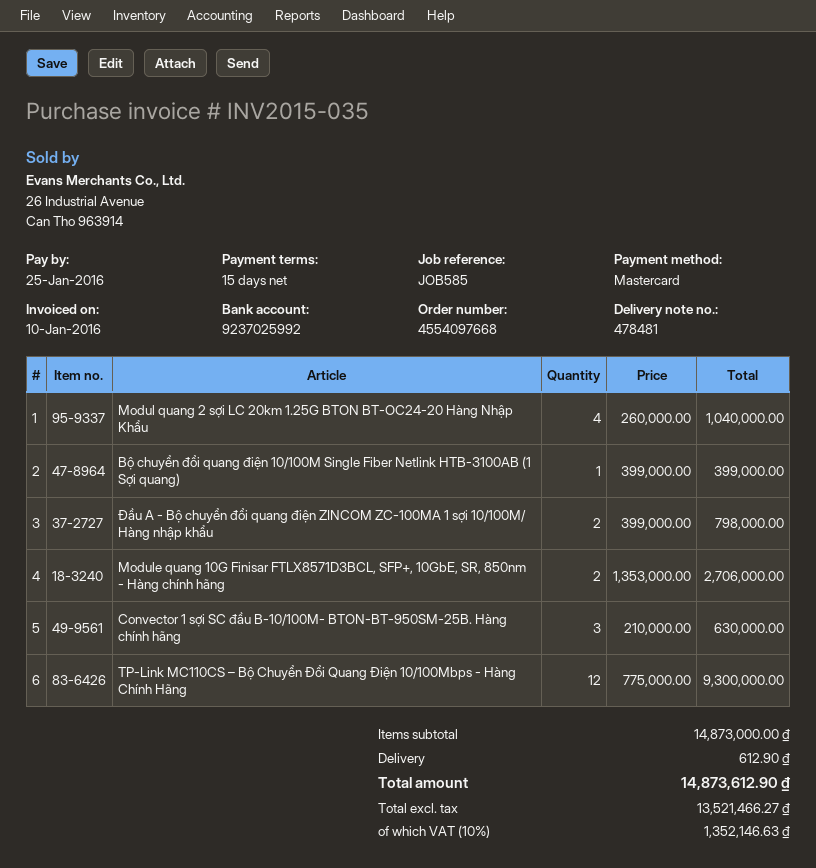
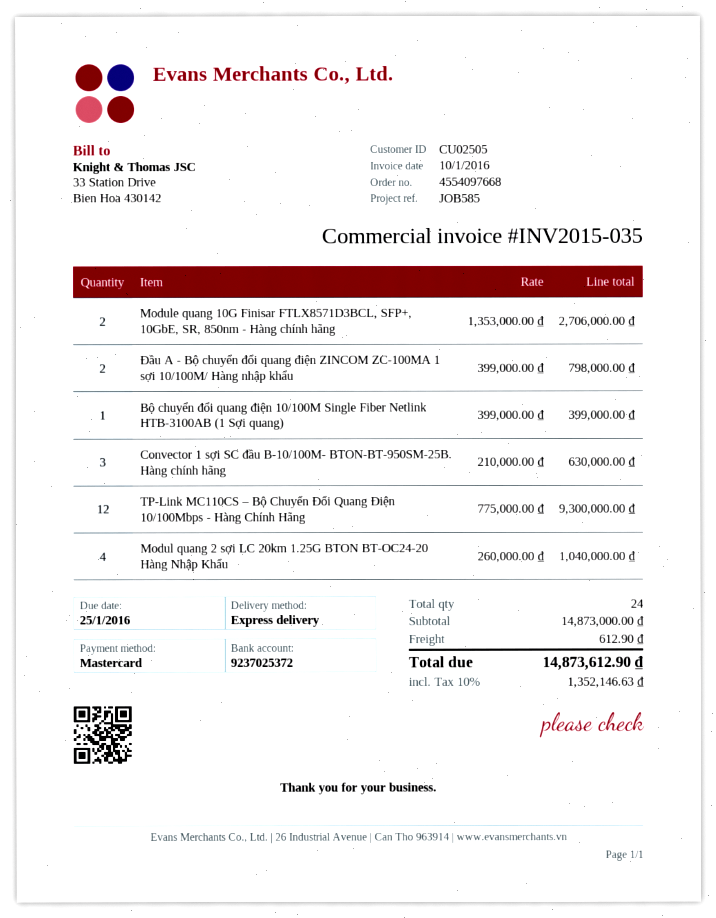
bank account: 9237025992 -> 9237025372

